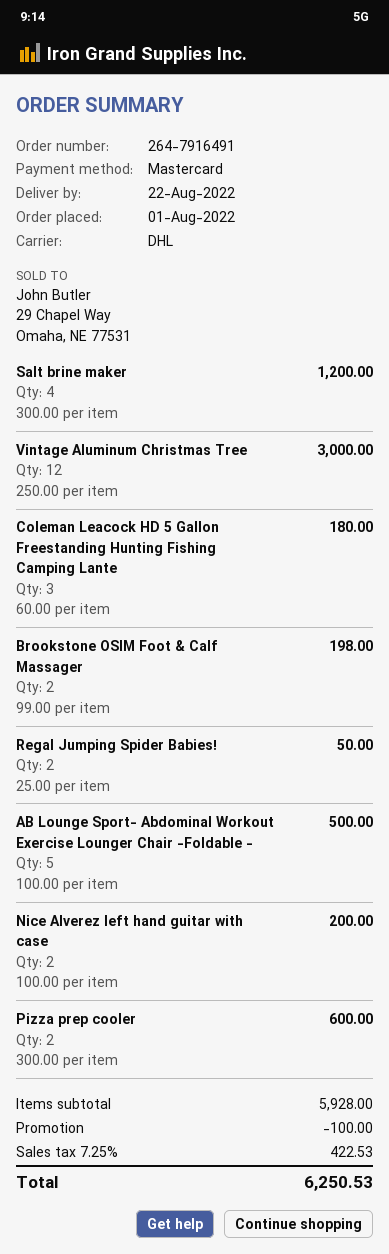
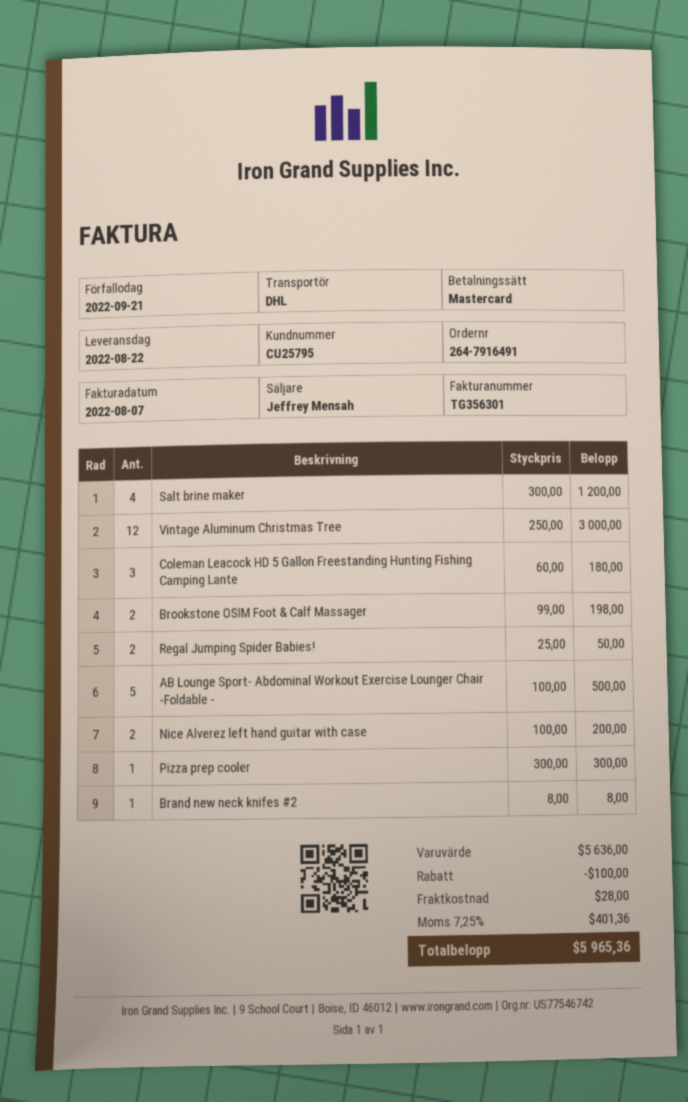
Pizza prep cooler: 2 x 300.00 = 600.00 -> 1 x 300.00 = 300.00
Brand new neck knifes #2: none -> 1 x 8.00 = 8.00
subtotal: 5928.00 -> 5636.00
shipping: none -> 28.00
tax: 7.25% = 422.53 -> 7.25% = 401.36
total: 6250.53 -> 5965.36

